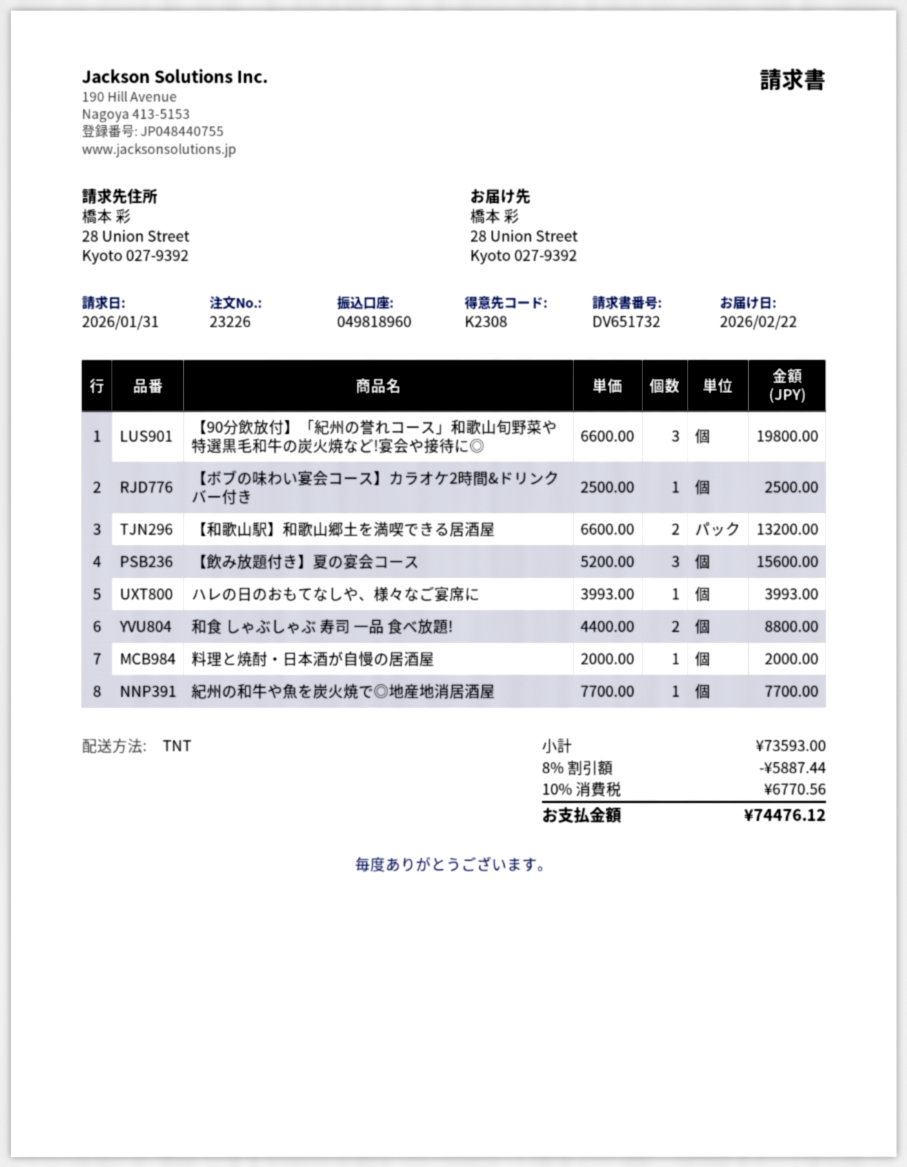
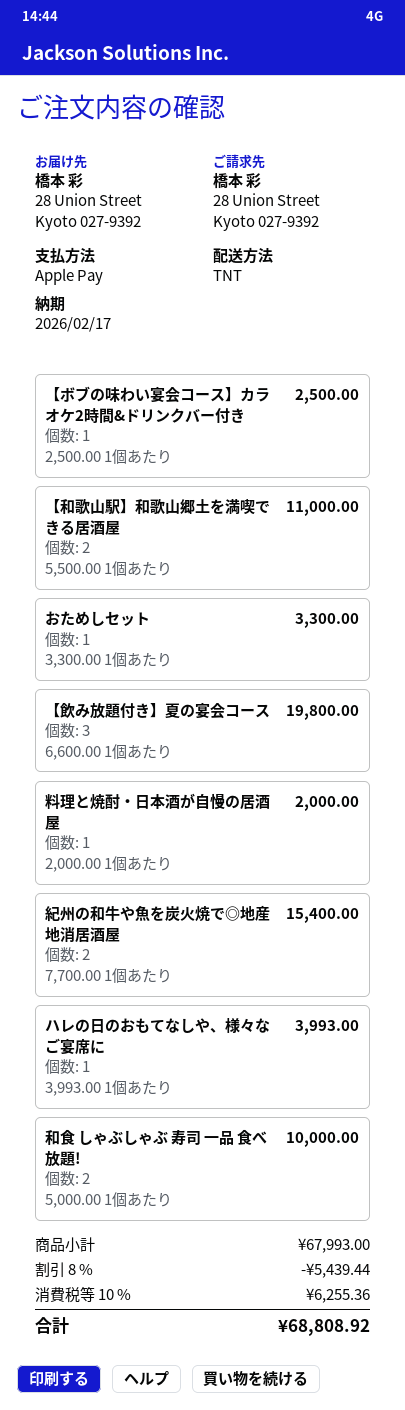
delivery date: 2026-02-22 -> 2026-02-17
【90分飲放付】「紀州の誉れコース」和歌山旬野菜や特選黒毛和牛の炭火焼など!宴会や接待に◎: 3 x 6600.00 = 19800.00 -> none
【和歌山駅】和歌山郷土を満喫できる居酒屋: 2 x 6600.00 = 13200.00 -> 2 x 5500.00 = 11000.00
【飲み放題付き】夏の宴会コース: 3 x 5200.00 = 15600.00 -> 3 x 6600.00 = 19800.00
和食 しゃぶしゃぶ 寿司 一品 食べ放題!: 2 x 4400.00 = 8800.00 -> 2 x 5000.00 = 10000.00
紀州の和牛や魚を炭火焼で◎地産地消居酒屋: 1 x 7700.00 = 7700.00 -> 2 x 7700.00 = 15400.00
おためしセット: none -> 1 x 3300.00 = 3300.00
subtotal: 73593.00 -> 67993.00
discount: 8% = 5887.44 -> 8% = 5439.44
tax: 10% = 6770.56 -> 10% = 6255.36
total: 74476.12 -> 68808.92

